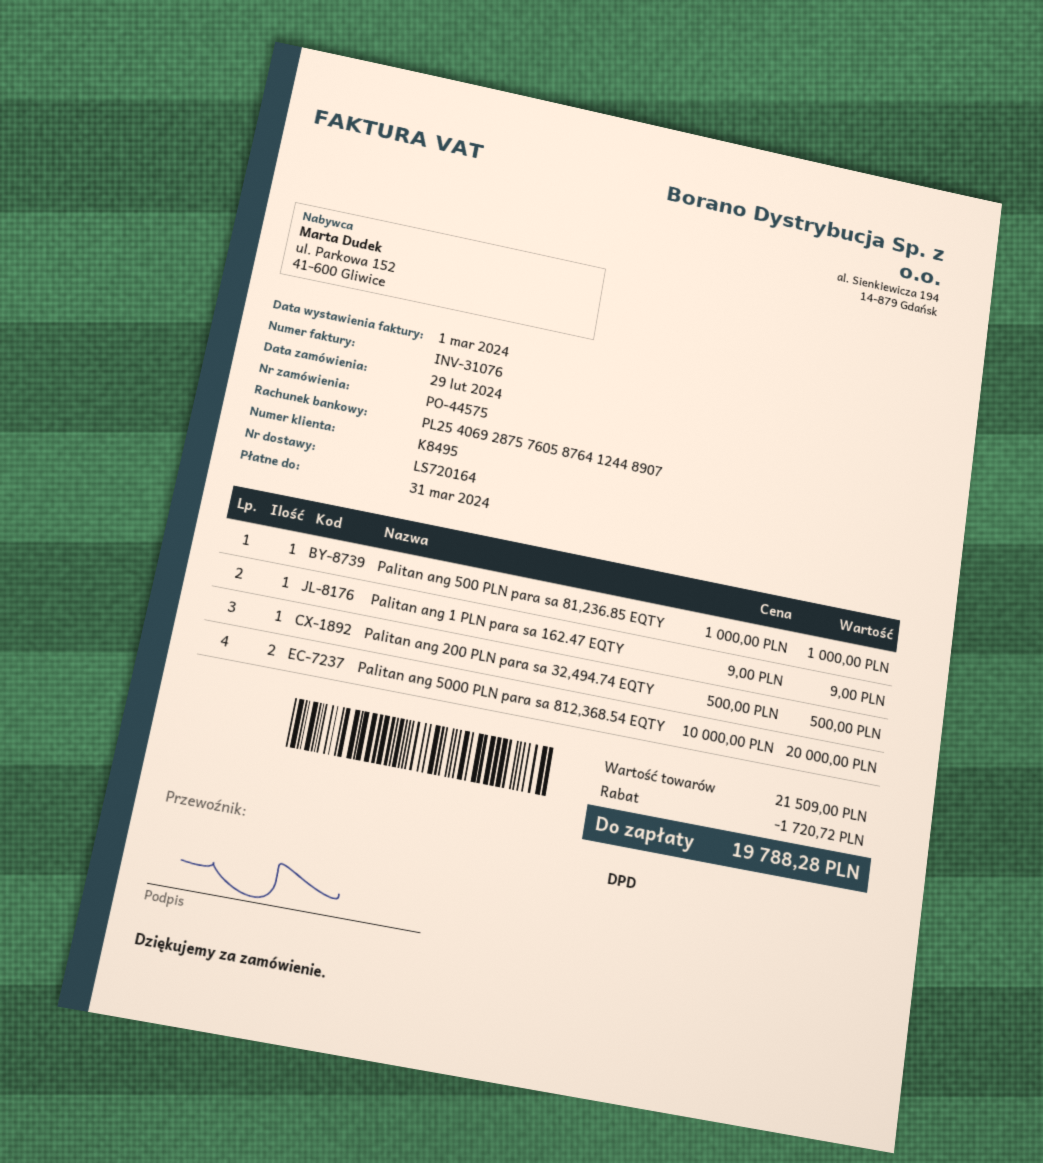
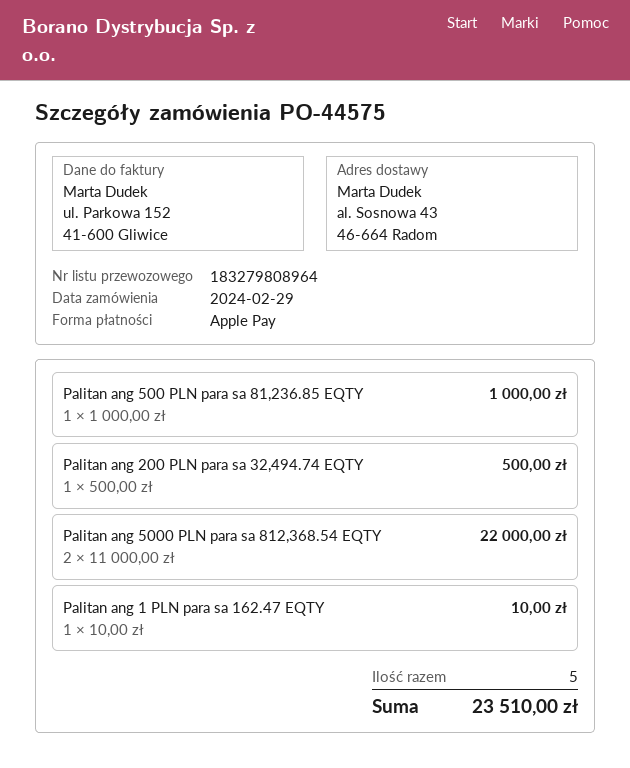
Palitan ang 1 PLN para sa 162.47 EQTY: 1 x 9.00 = 9.00 -> 1 x 10.00 = 10.00
Palitan ang 5000 PLN para sa 812,368.54 EQTY: 2 x 10000.00 = 20000.00 -> 2 x 11000.00 = 22000.00
discount: 1720.72 -> none
total: 19788.28 -> 23510.00

